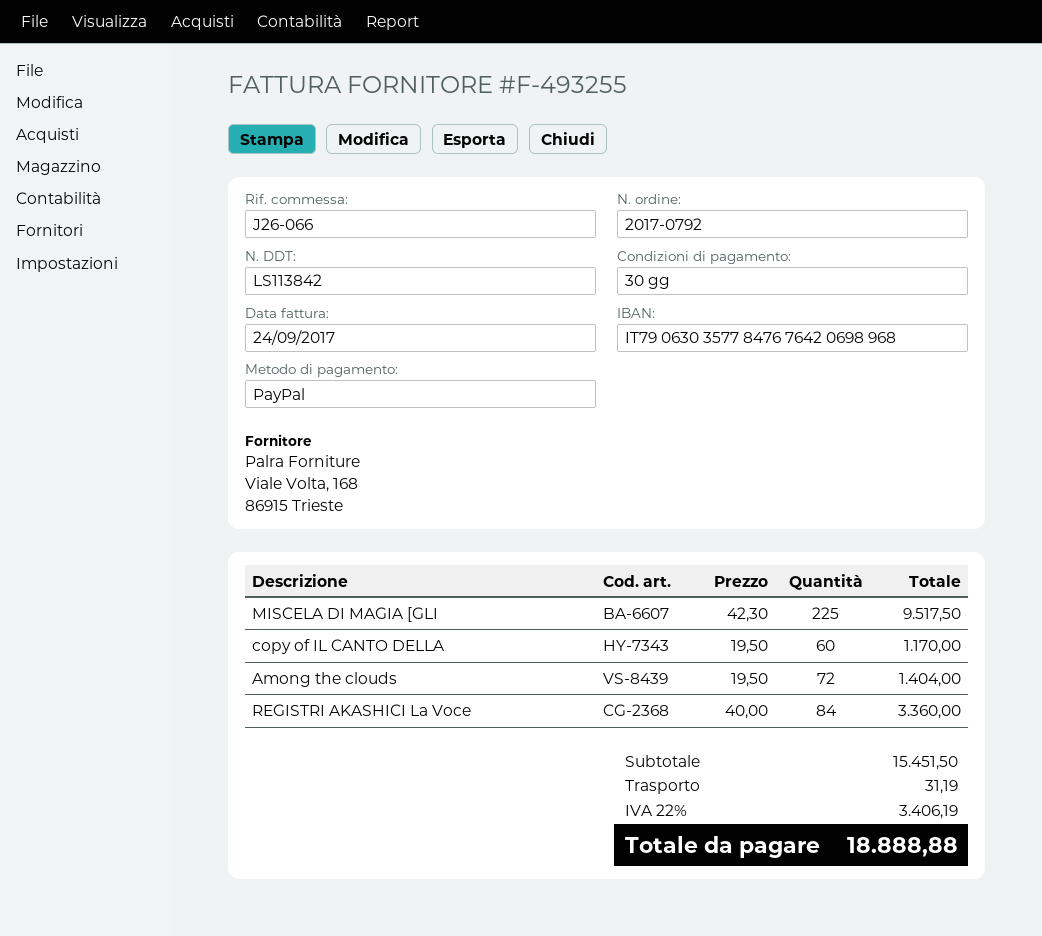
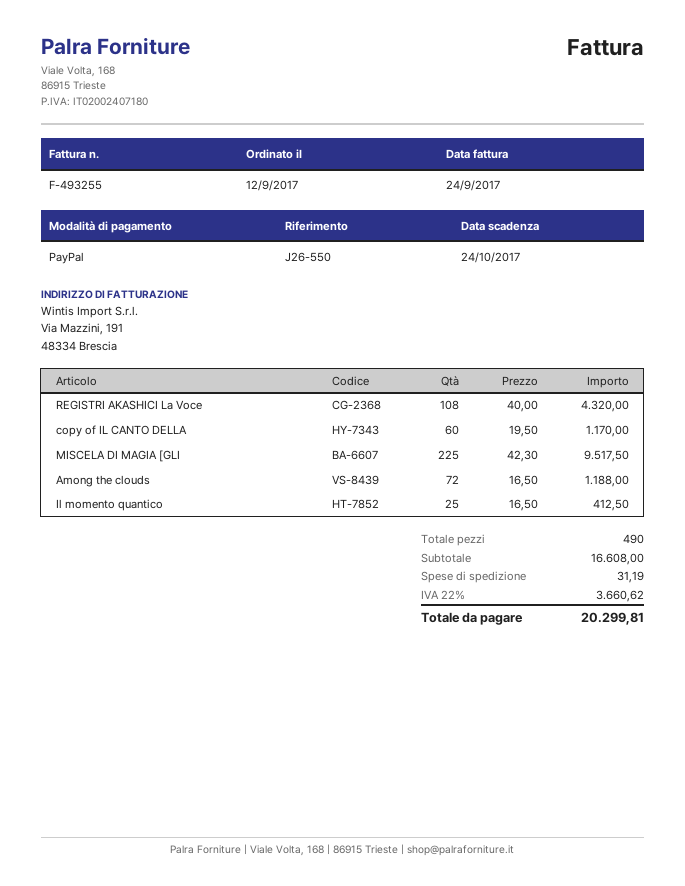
reference: J26-066 -> J26-550
Among the clouds: 72 x 19.50 = 1404.00 -> 72 x 16.50 = 1188.00
REGISTRI AKASHICI La Voce: 84 x 40.00 = 3360.00 -> 108 x 40.00 = 4320.00
Il momento quantico: none -> 25 x 16.50 = 412.50
subtotal: 15451.50 -> 16608.00
tax: 22% = 3406.19 -> 22% = 3660.62
total: 18888.88 -> 20299.81

